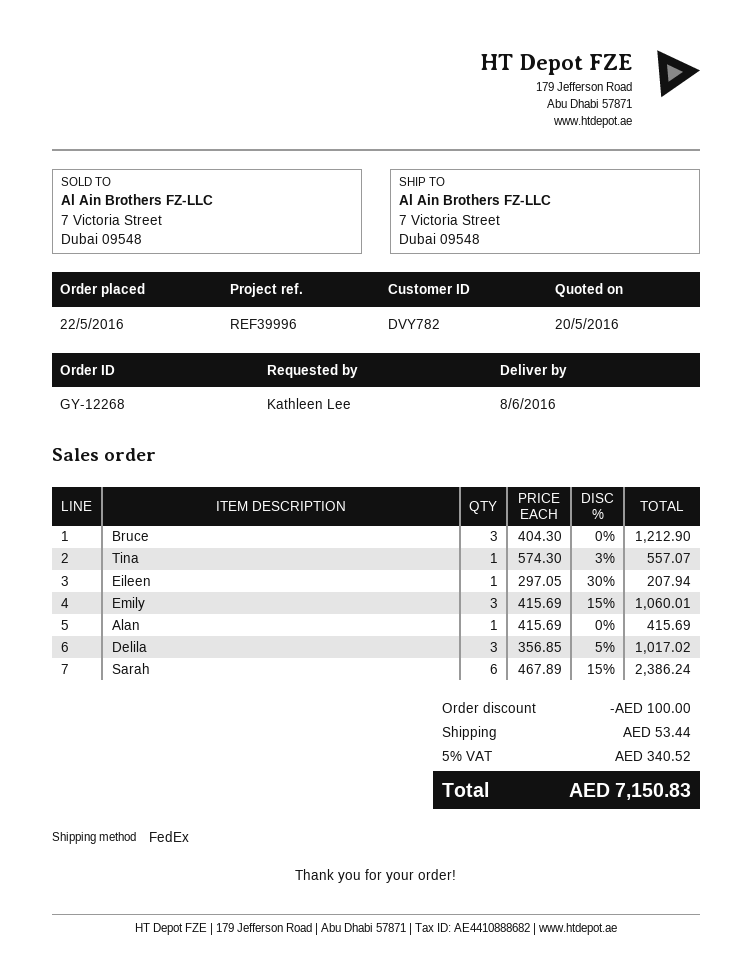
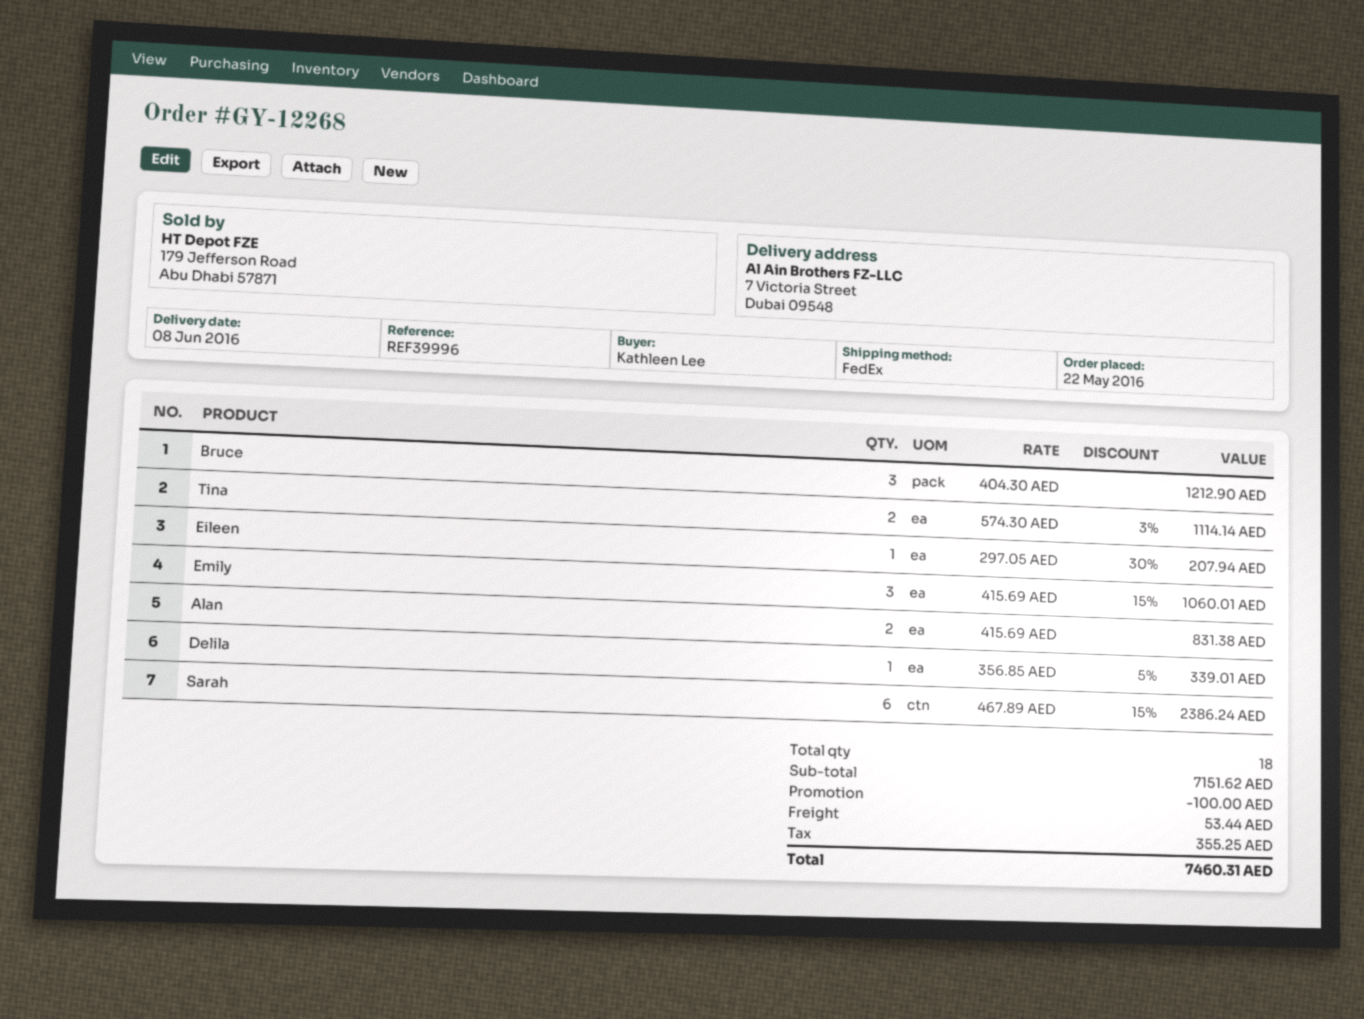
Tina: 1 x 574.30 - 3% = 557.07 -> 2 x 574.30 - 3% = 1114.14
Alan: 1 x 415.69 = 415.69 -> 2 x 415.69 = 831.38
Delila: 3 x 356.85 - 5% = 1017.02 -> 1 x 356.85 - 5% = 339.01
tax: 340.52 -> 355.25
total: 7150.83 -> 7460.31

